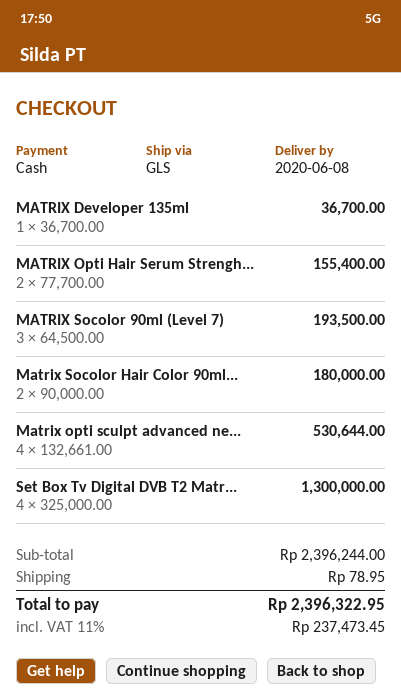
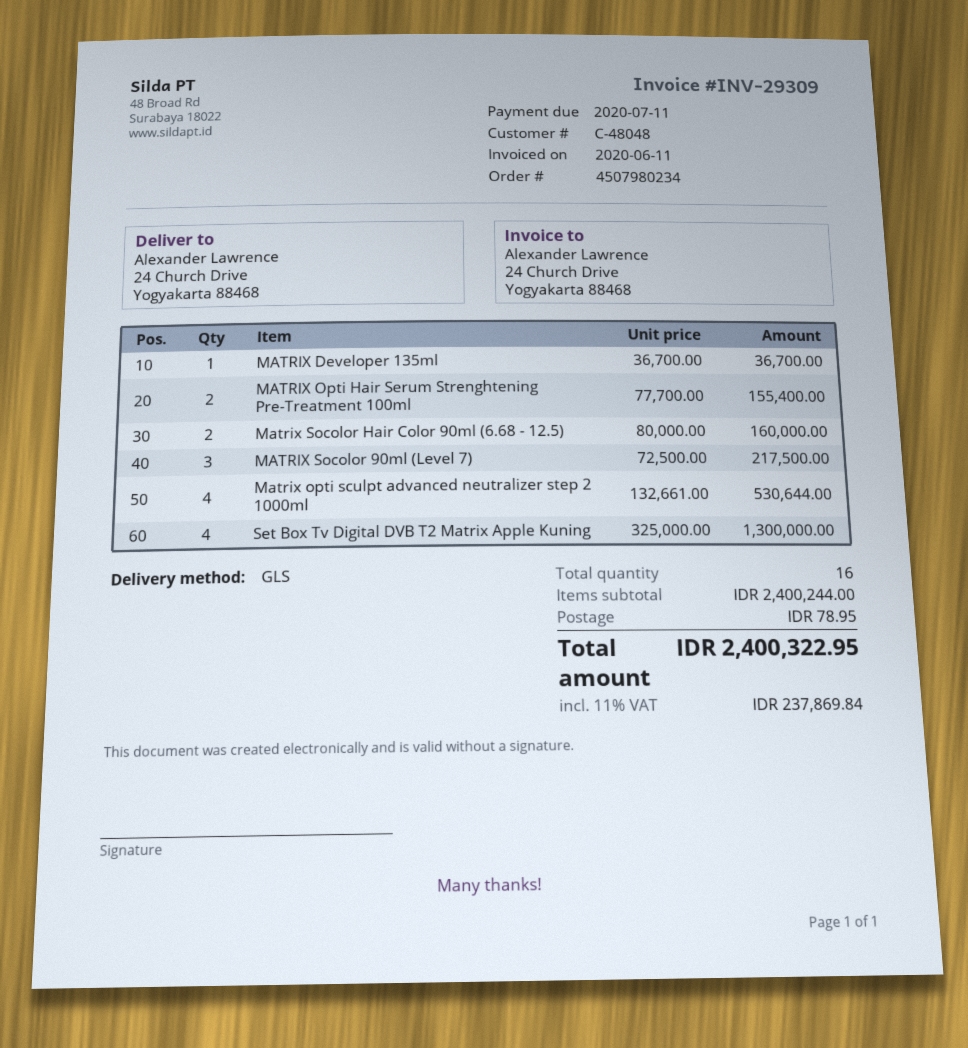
MATRIX Socolor 90ml (Level 7): 3 x 64500.00 = 193500.00 -> 3 x 72500.00 = 217500.00
Matrix Socolor Hair Color 90ml...: 2 x 90000.00 = 180000.00 -> 2 x 80000.00 = 160000.00
subtotal: 2396244.00 -> 2400244.00
tax: 11% = 237473.45 -> 11% = 237869.84
total: 2396322.95 -> 2400322.95

